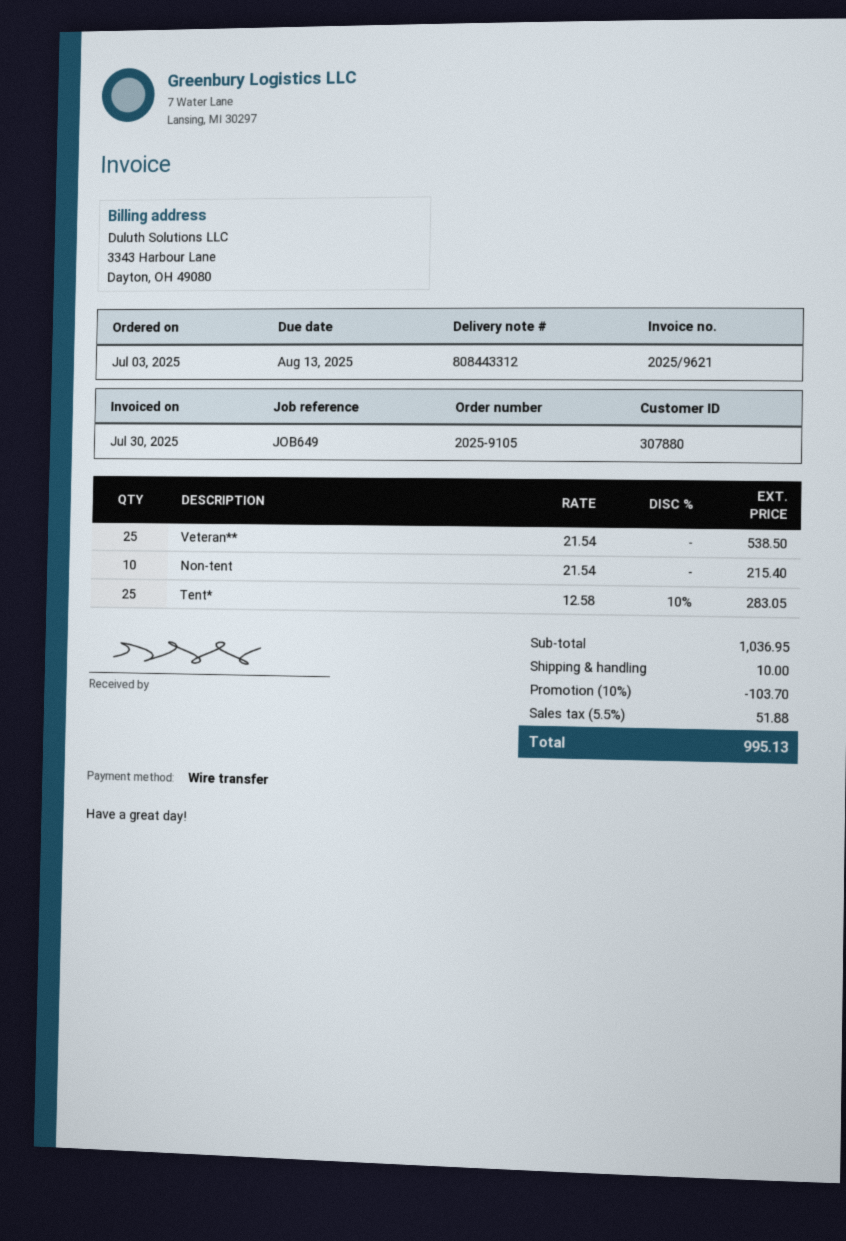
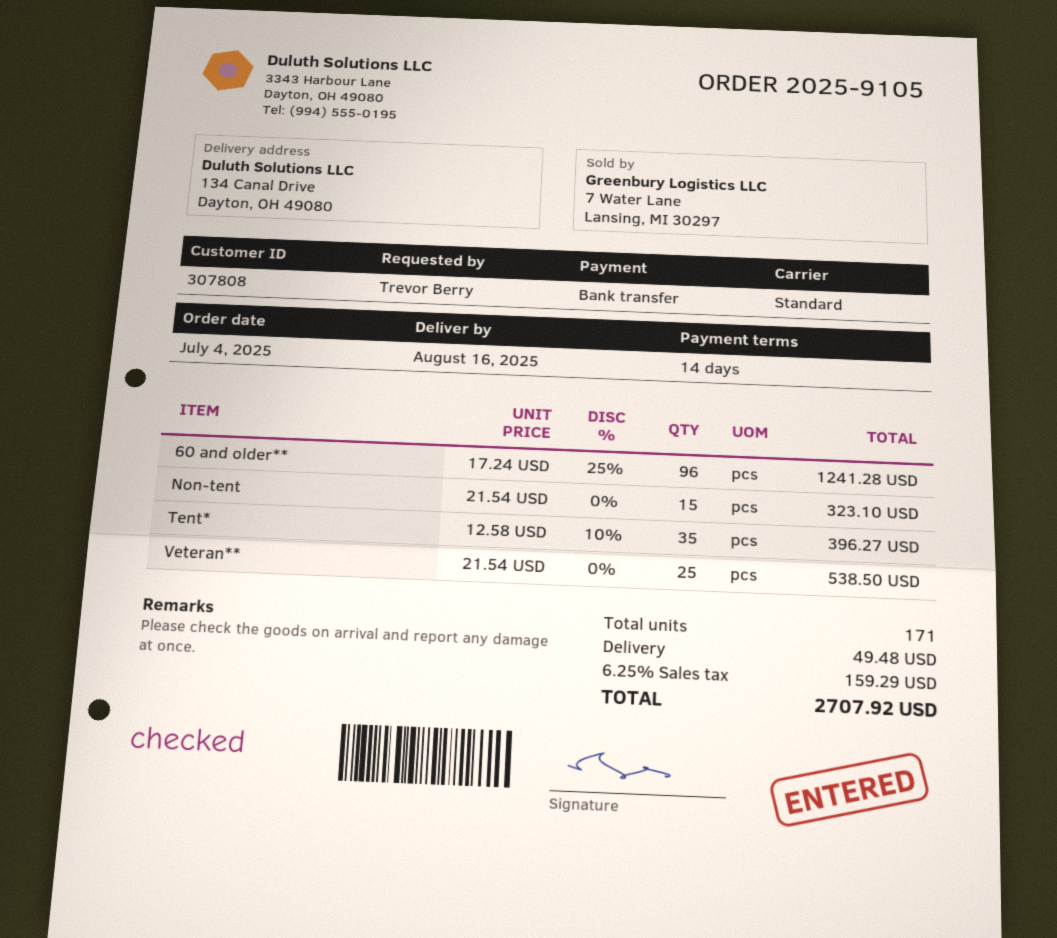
order date: 2025-07-03 -> 2025-07-04
customer number: 307880 -> 307808
Non-tent: 10 x 21.54 = 215.40 -> 15 x 21.54 = 323.10
Tent*: 25 x 12.58 - 10% = 283.05 -> 35 x 12.58 - 10% = 396.27
60 and older**: none -> 96 x 17.24 - 25% = 1241.28
discount: 10% = 103.70 -> none
shipping: 10.00 -> 49.48
tax: 5.5% = 51.88 -> 6.25% = 159.29
total: 995.13 -> 2707.92

